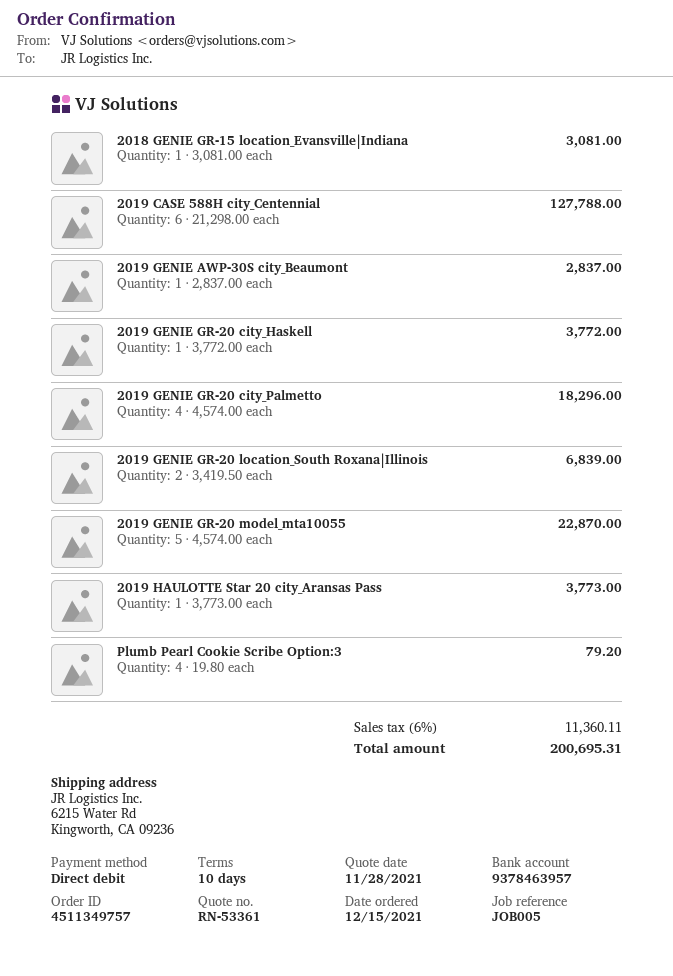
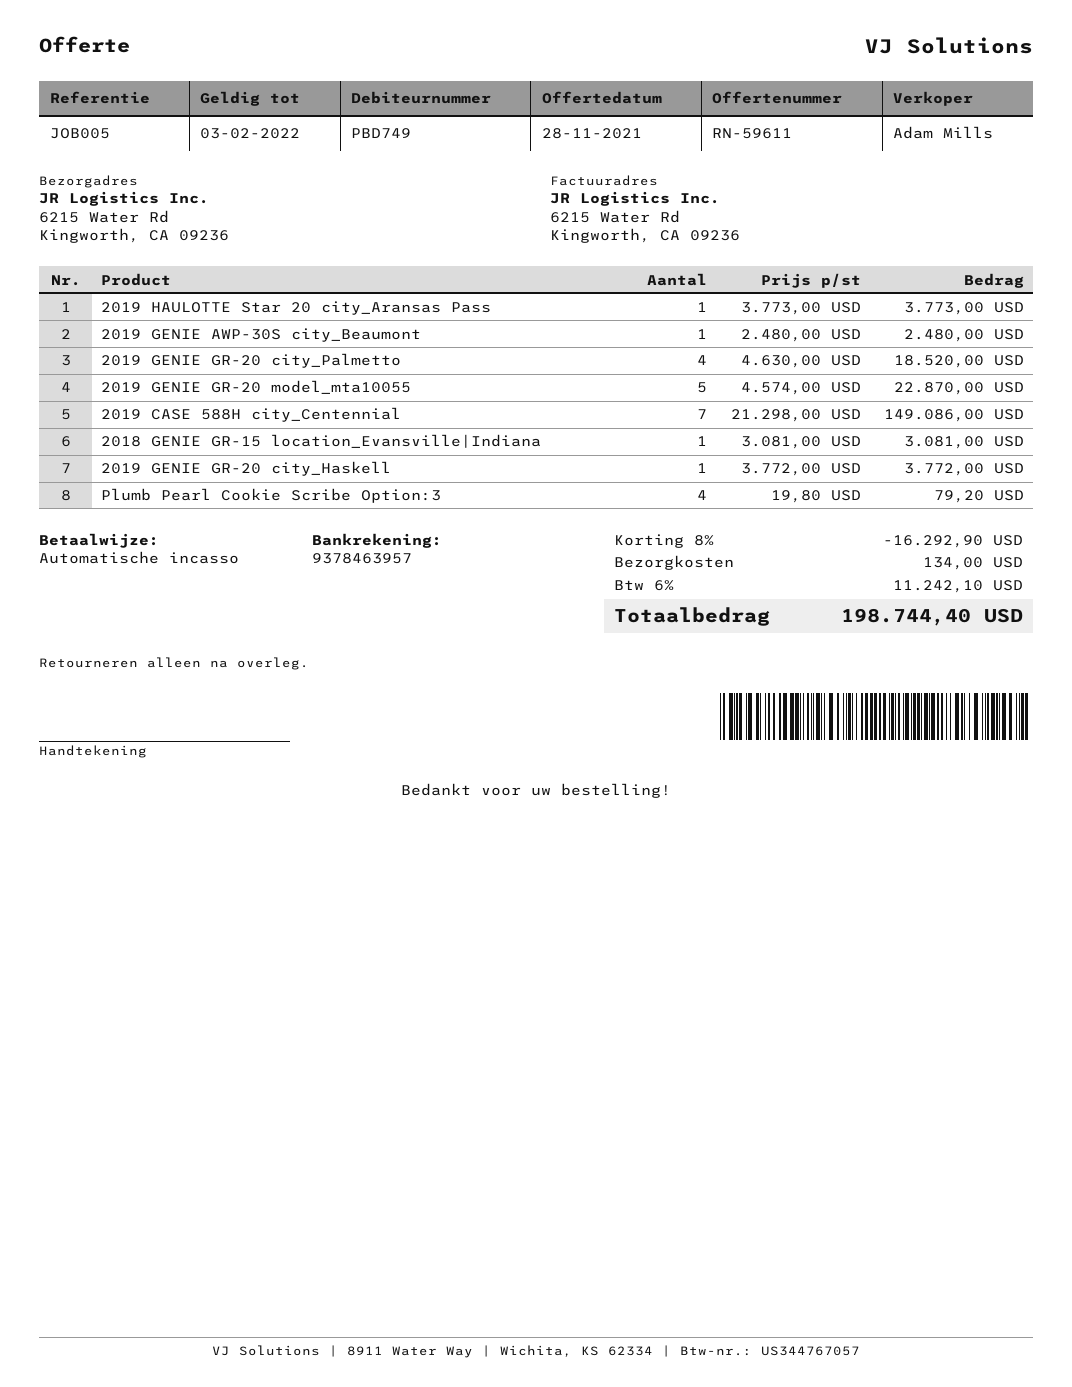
quote number: RN-53361 -> RN-59611
2019 CASE 588H city_Centennial: 6 x 21298.00 = 127788.00 -> 7 x 21298.00 = 149086.00
2019 GENIE AWP-30S city_Beaumont: 1 x 2837.00 = 2837.00 -> 1 x 2480.00 = 2480.00
2019 GENIE GR-20 city_Palmetto: 4 x 4574.00 = 18296.00 -> 4 x 4630.00 = 18520.00
2019 GENIE GR-20 location_South Roxana|Illinois: 2 x 3419.50 = 6839.00 -> none
discount: none -> 8% = 16292.90
shipping: none -> 134.00
tax: 6% = 11360.11 -> 6% = 11242.10
total: 200695.31 -> 198744.40

